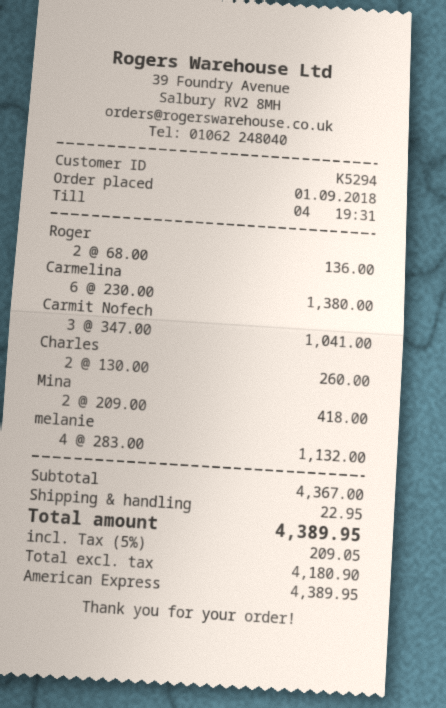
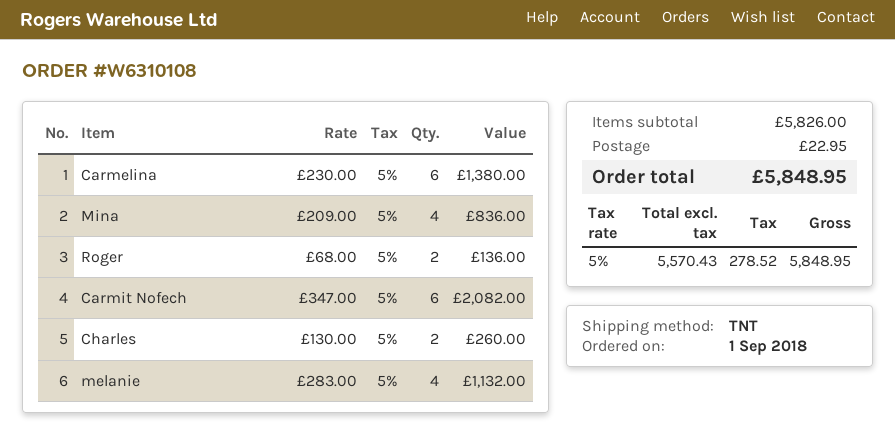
Carmit Nofech: 3 x 347.00 = 1041.00 -> 6 x 347.00 = 2082.00
Mina: 2 x 209.00 = 418.00 -> 4 x 209.00 = 836.00
subtotal: 4367.00 -> 5826.00
net: 4180.90 -> 5570.43
tax: 5% = 209.05 -> 5% = 278.52
total: 4389.95 -> 5848.95

